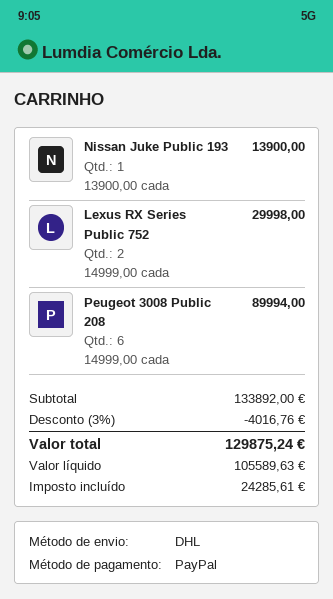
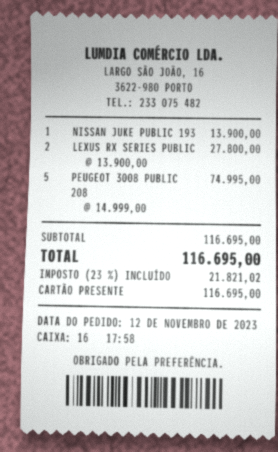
payment method: PayPal -> gift card
Lexus RX Series Public 752: 2 x 14999.00 = 29998.00 -> 2 x 13900.00 = 27800.00
Peugeot 3008 Public 208: 6 x 14999.00 = 89994.00 -> 5 x 14999.00 = 74995.00
subtotal: 133892.00 -> 116695.00
discount: 3% = 4016.76 -> none
tax: 24285.61 -> 21821.02
total: 129875.24 -> 116695.00

